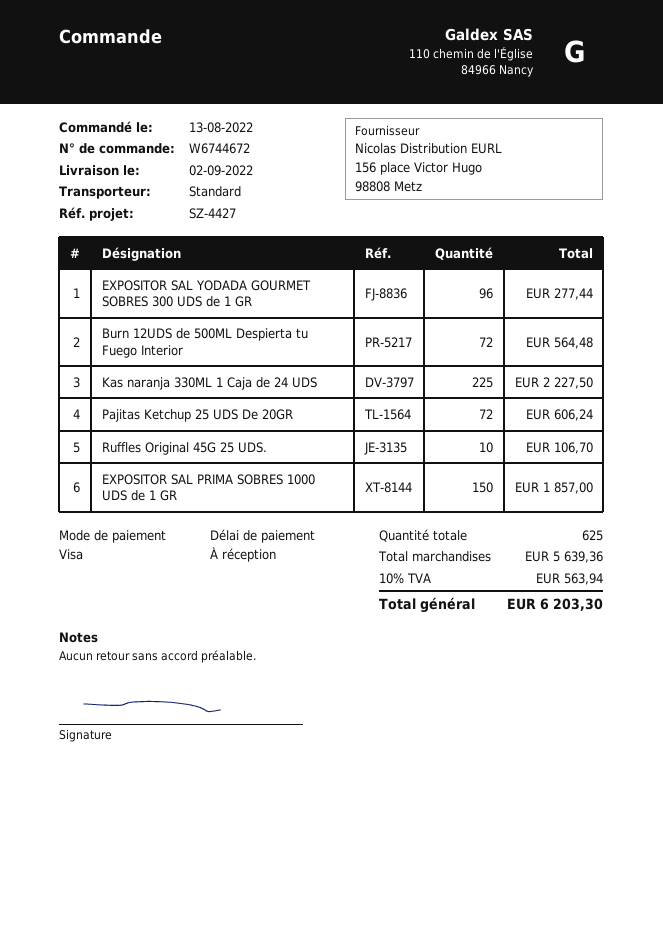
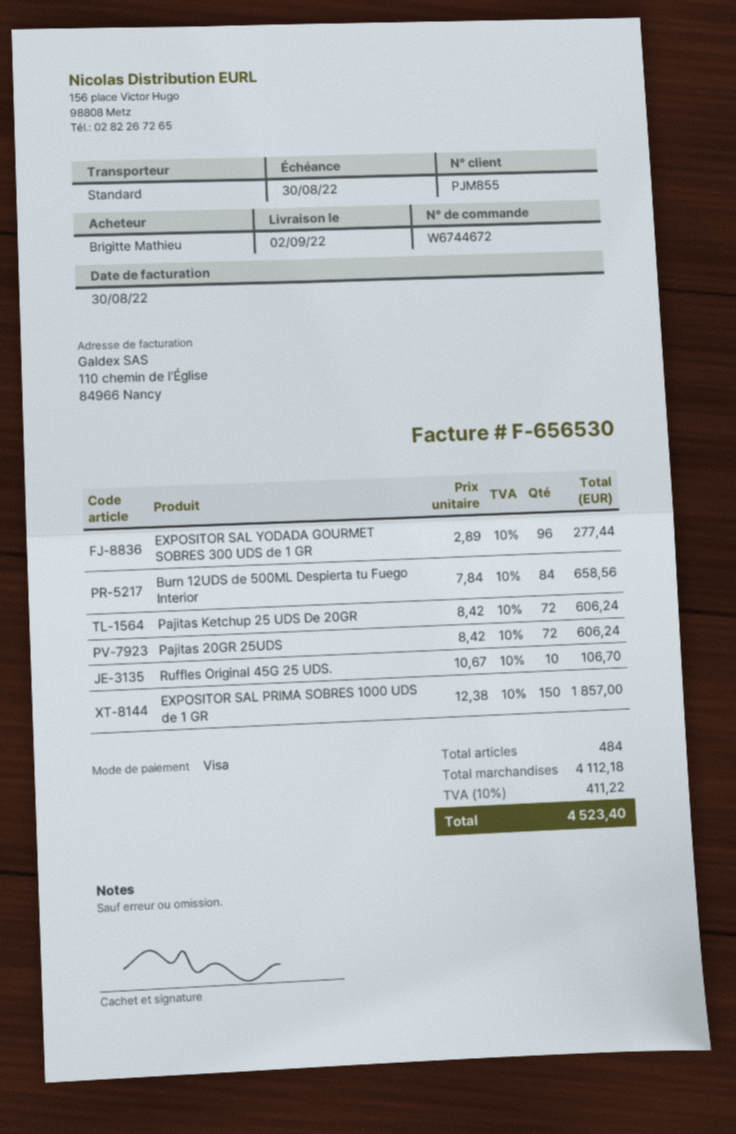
Burn 12UDS de 500ML Despierta tu Fuego Interior: 72 for 564.48 -> 84 for 658.56
Kas naranja 330ML 1 Caja de 24 UDS: 225 for 2227.50 -> none
Pajitas 20GR 25UDS: none -> 72 for 606.24
total quantity: 625 -> 484
subtotal: 5639.36 -> 4112.18
tax: 10% = 563.94 -> 10% = 411.22
total: 6203.30 -> 4523.40

